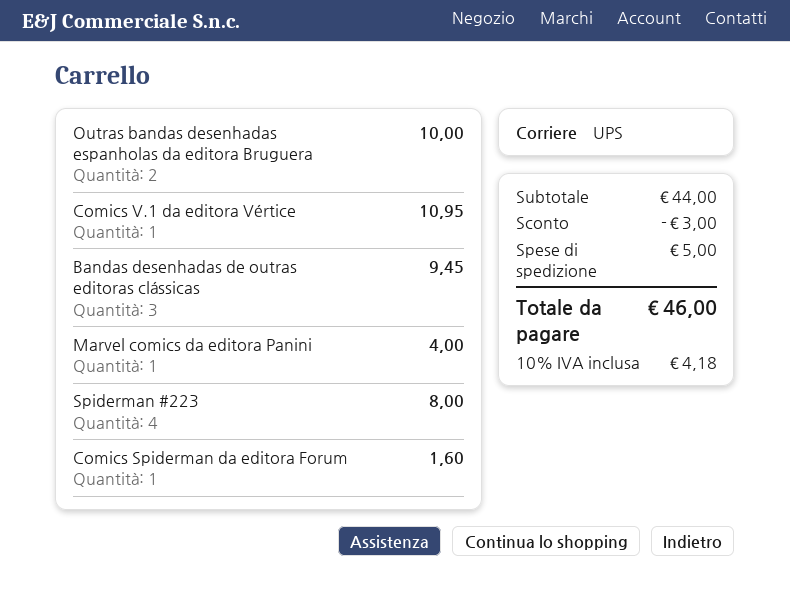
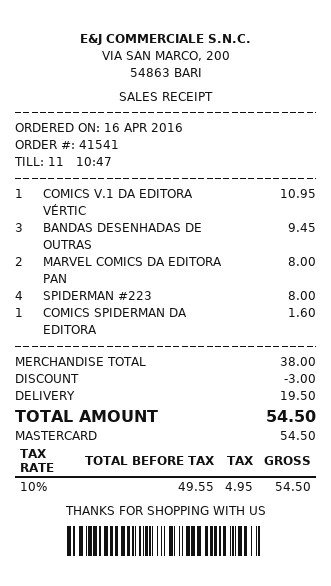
Outras bandas desenhadas espanholas da editora Bruguera: 2 for 10.00 -> none
Marvel comics da editora Panini: 1 for 4.00 -> 2 for 8.00
subtotal: 44.00 -> 38.00
shipping: 5.00 -> 19.50
tax: 10% = 4.18 -> 10% = 4.95
total: 46.00 -> 54.50

